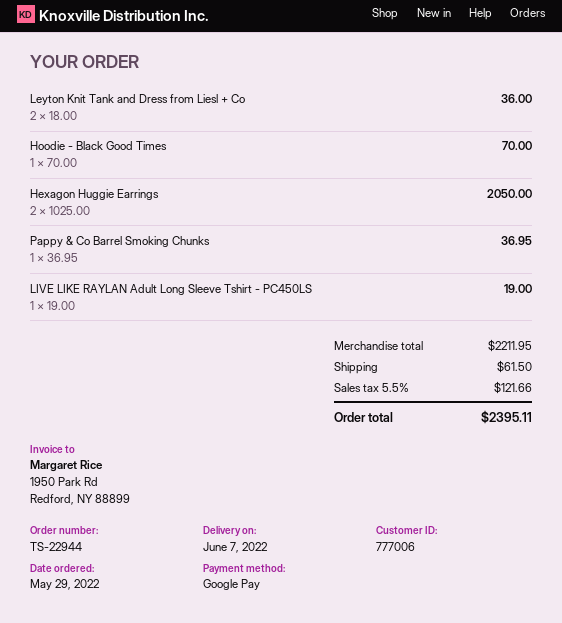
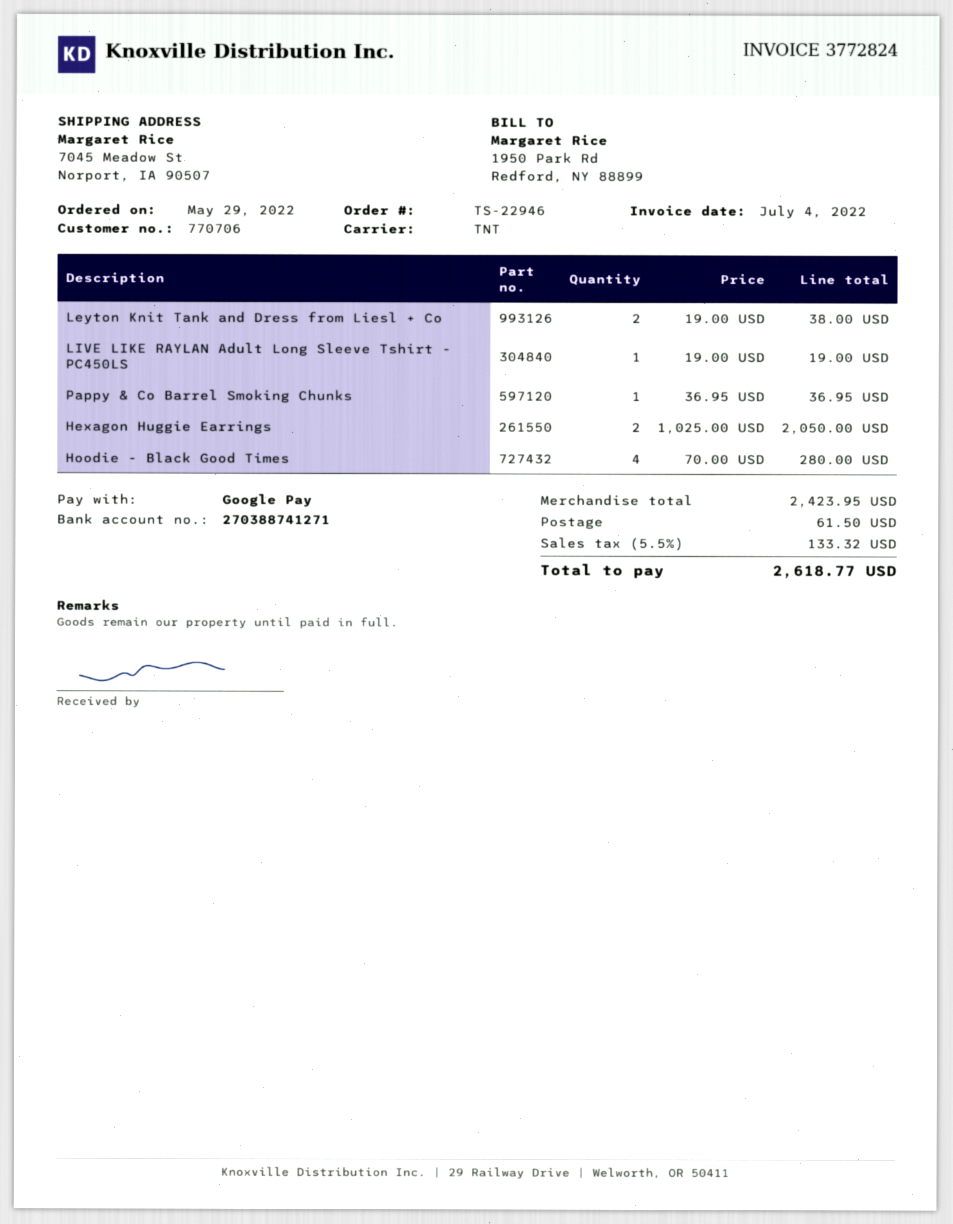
order number: TS-22944 -> TS-22946
customer number: 777006 -> 770706
Leyton Knit Tank and Dress from Liesl + Co: 2 x 18.00 = 36.00 -> 2 x 19.00 = 38.00
Hoodie - Black Good Times: 1 x 70.00 = 70.00 -> 4 x 70.00 = 280.00
subtotal: 2211.95 -> 2423.95
tax: 5.5% = 121.66 -> 5.5% = 133.32
total: 2395.11 -> 2618.77

